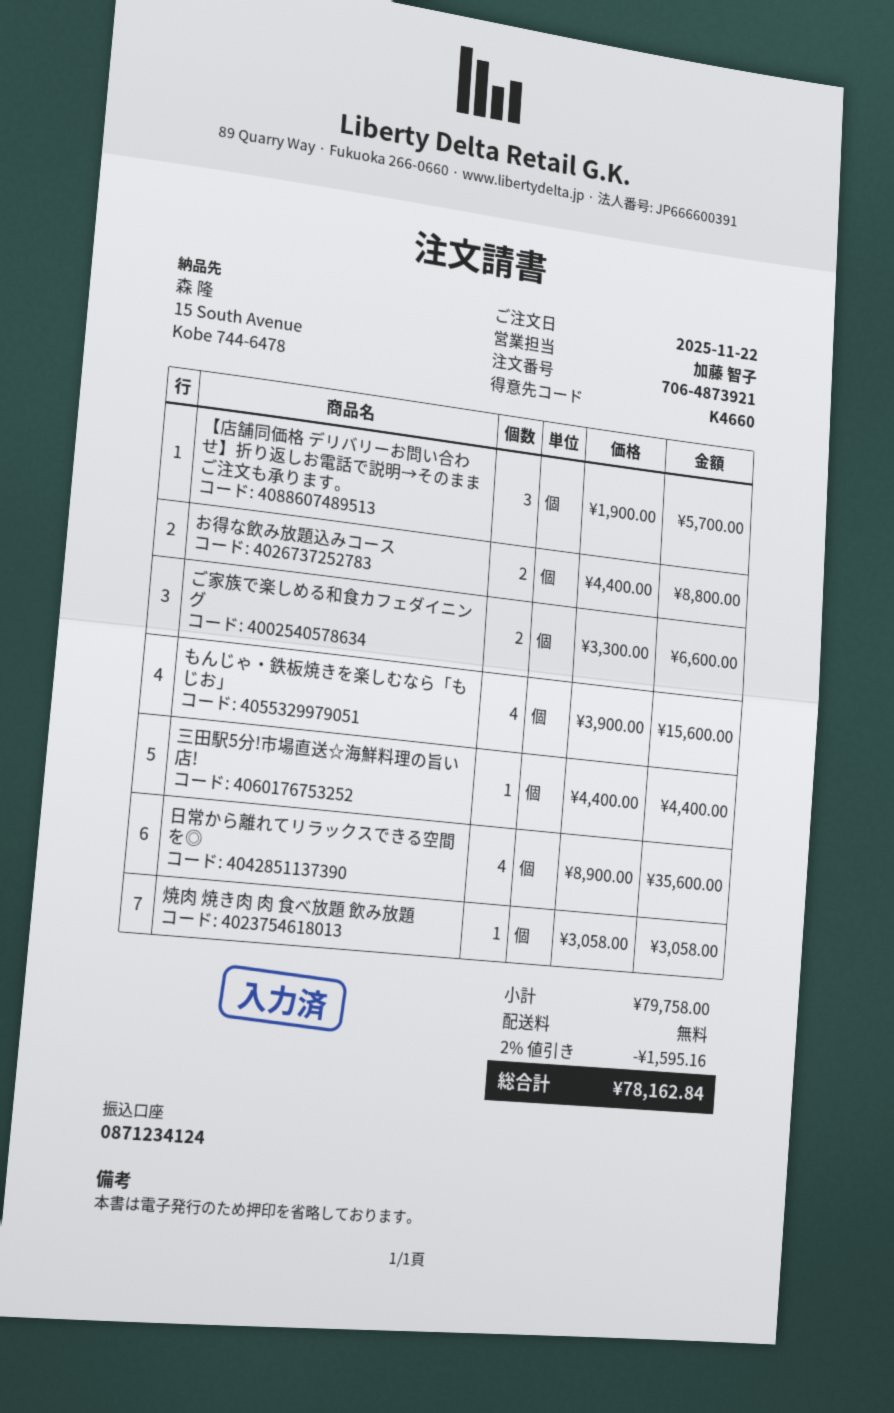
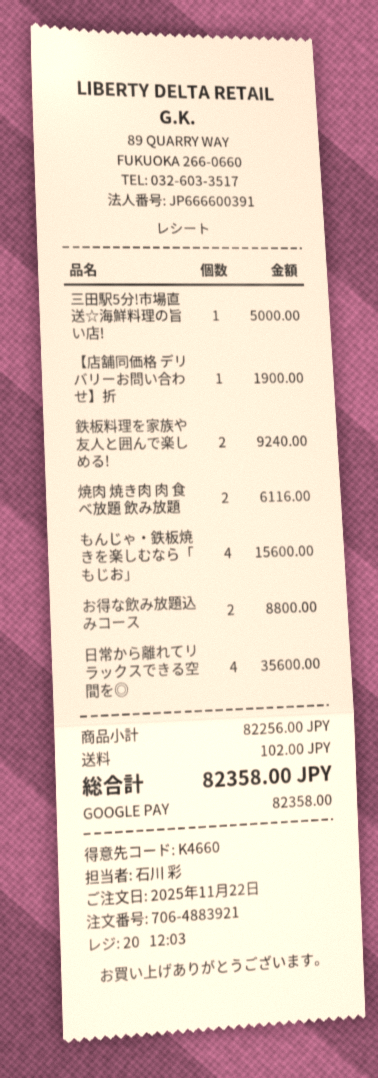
order number: 706-4873921 -> 706-4883921
sales rep: 加藤 智子 -> 石川 彩
【店舗同価格 デリバリーお問い合わせ】折り返しお電話で説明→そのままご注文も承ります。: 3 for 5700.00 -> 1 for 1900.00
ご家族で楽しめる和食カフェダイニング: 2 for 6600.00 -> none
三田駅5分!市場直送☆海鮮料理の旨い店!: 1 for 4400.00 -> 1 for 5000.00
焼肉 焼き肉 肉 食べ放題 飲み放題: 1 for 3058.00 -> 2 for 6116.00
鉄板料理を家族や友人と囲んで楽しめる!: none -> 2 for 9240.00
subtotal: 79758.00 -> 82256.00
discount: 2% = 1595.16 -> none
shipping: 0.00 -> 102.00
total: 78162.84 -> 82358.00

